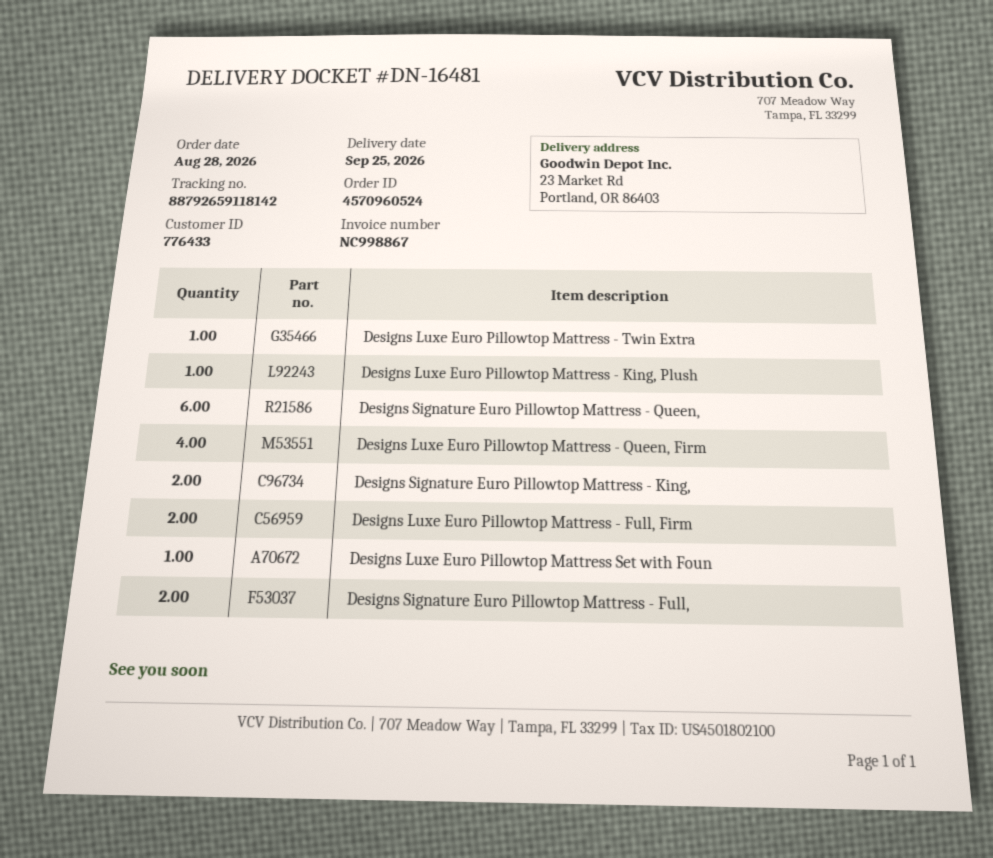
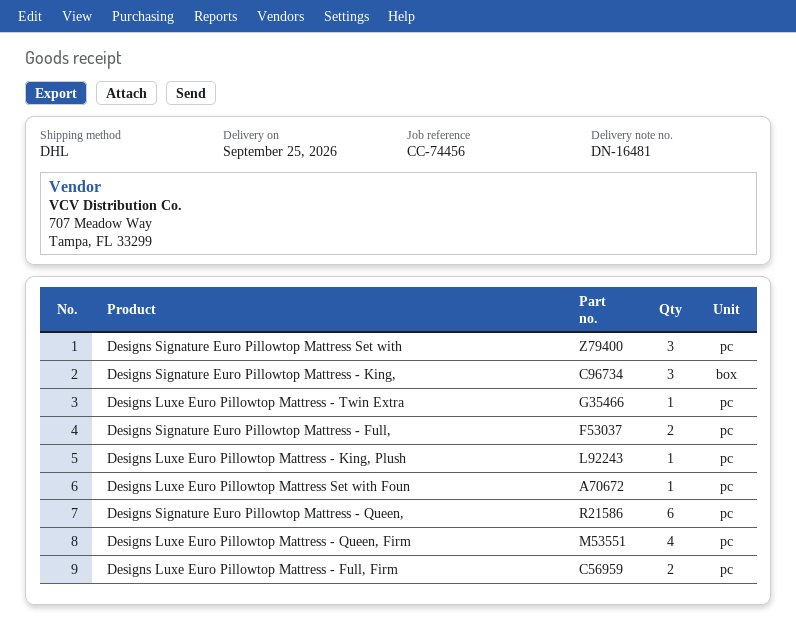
Designs Signature Euro Pillowtop Mattress - King,: 2 -> 3
Designs Signature Euro Pillowtop Mattress Set with: none -> 3

